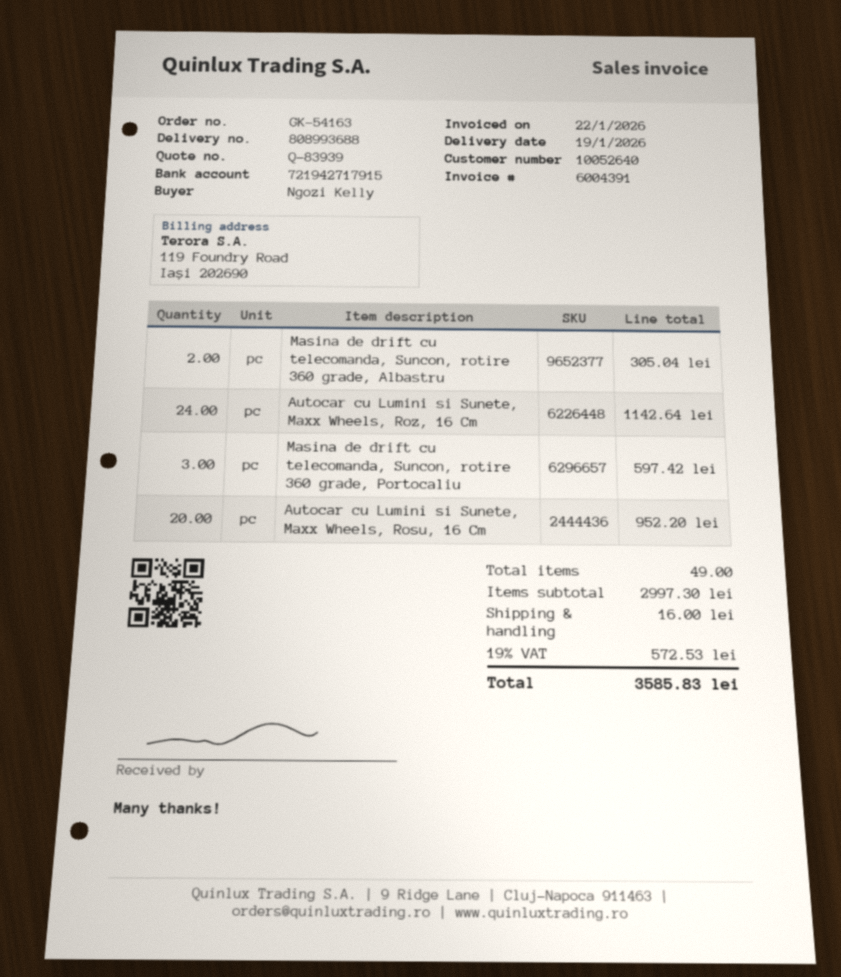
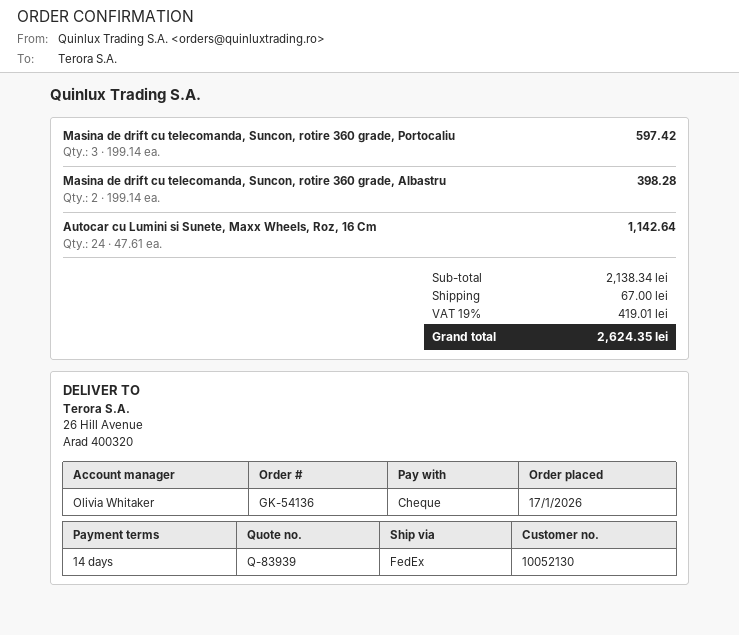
order number: GK-54163 -> GK-54136
customer number: 10052640 -> 10052130
Masina de drift cu telecomanda, Suncon, rotire 360 grade, Albastru: 2 for 305.04 -> 2 for 398.28
Autocar cu Lumini si Sunete, Maxx Wheels, Rosu, 16 Cm: 20 for 952.20 -> none
subtotal: 2997.30 -> 2138.34
shipping: 16.00 -> 67.00
tax: 19% = 572.53 -> 19% = 419.01
total: 3585.83 -> 2624.35

